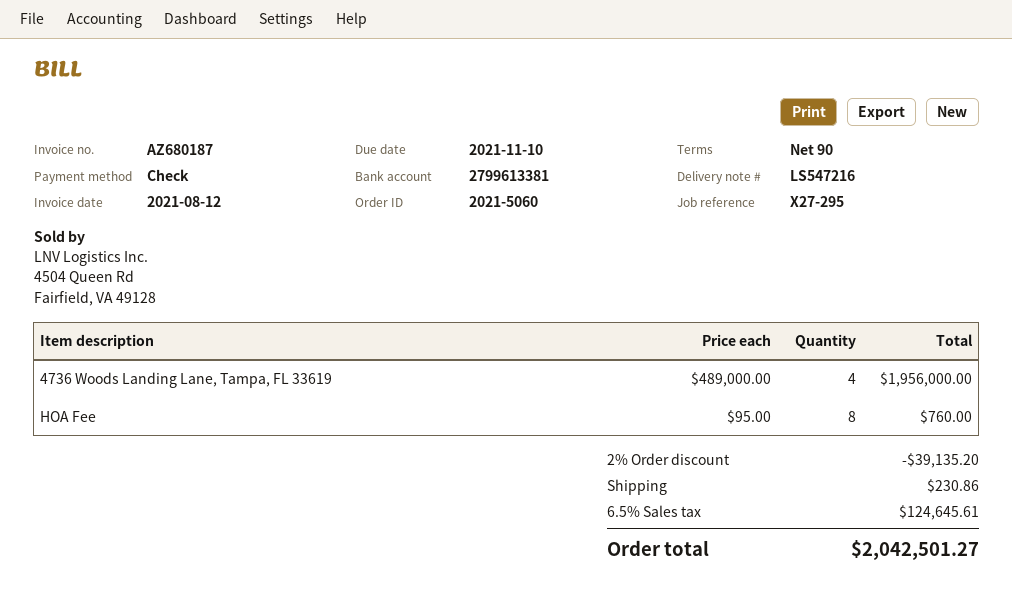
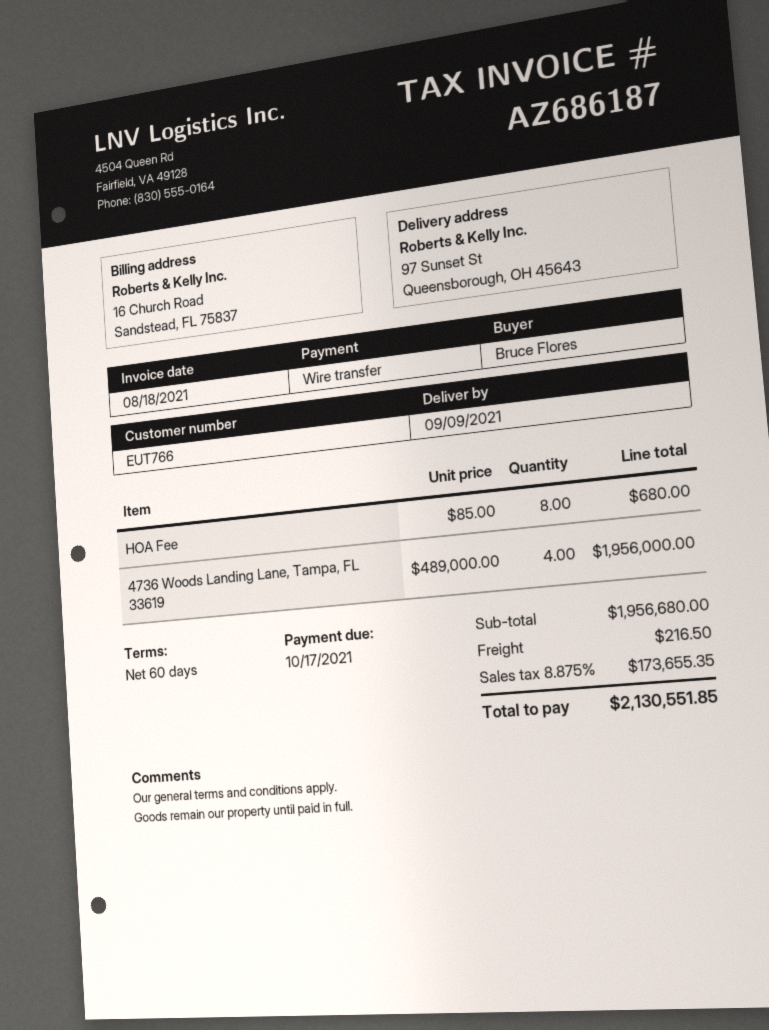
invoice number: AZ680187 -> AZ686187
invoice date: 2021-08-12 -> 2021-08-18
payment terms: 90 days -> 60 days
due date: 2021-11-10 -> 2021-10-17
payment method: cheque -> bank transfer
HOA Fee: 8 x 95.00 = 760.00 -> 8 x 85.00 = 680.00
discount: 2% = 39135.20 -> none
shipping: 230.86 -> 216.50
tax: 6.5% = 124645.61 -> 8.875% = 173655.35
total: 2042501.27 -> 2130551.85

